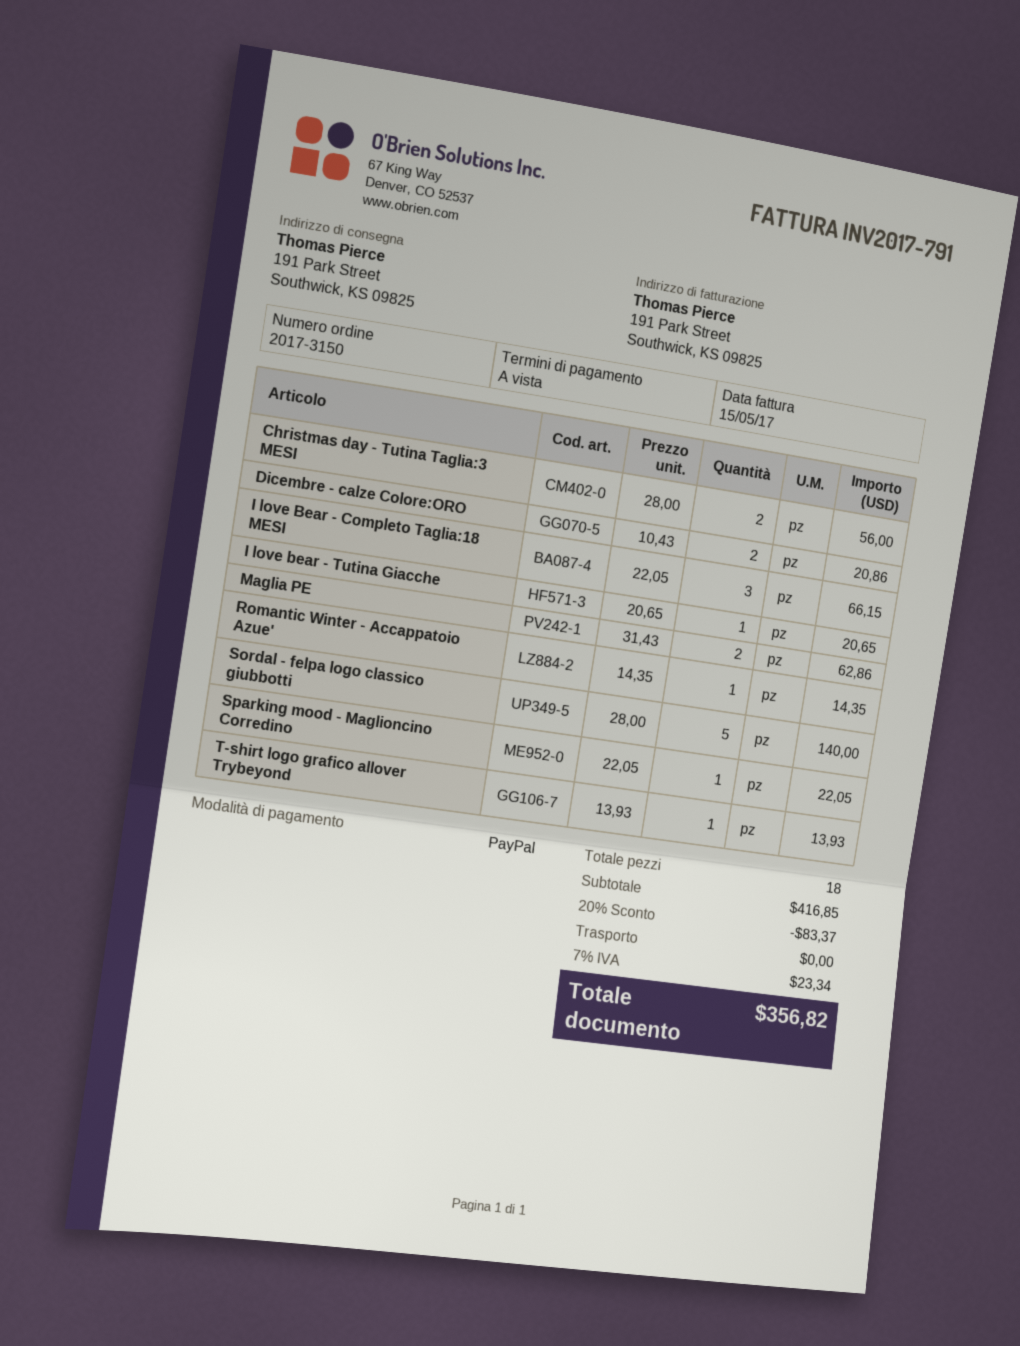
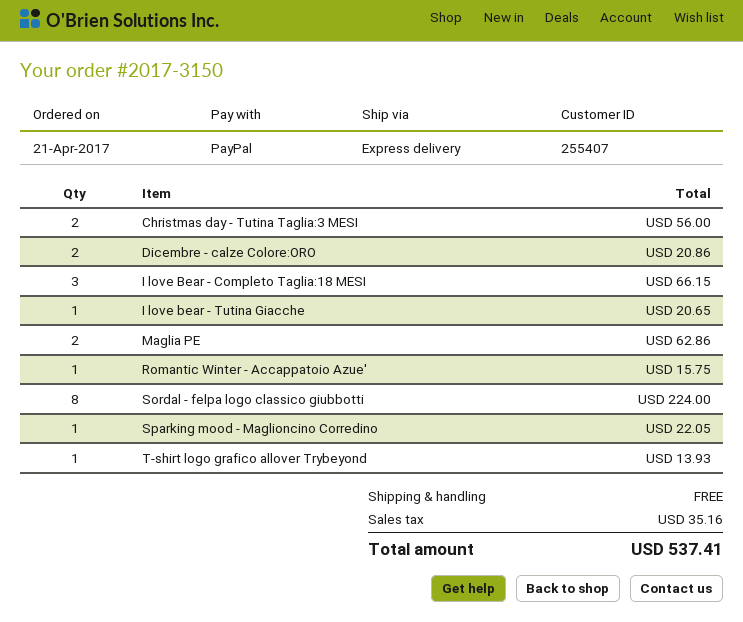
Romantic Winter - Accappatoio Azue': 1 for 14.35 -> 1 for 15.75
Sordal - felpa logo classico giubbotti: 5 for 140.00 -> 8 for 224.00
discount: 20% = 83.37 -> none
tax: 23.34 -> 35.16
total: 356.82 -> 537.41

